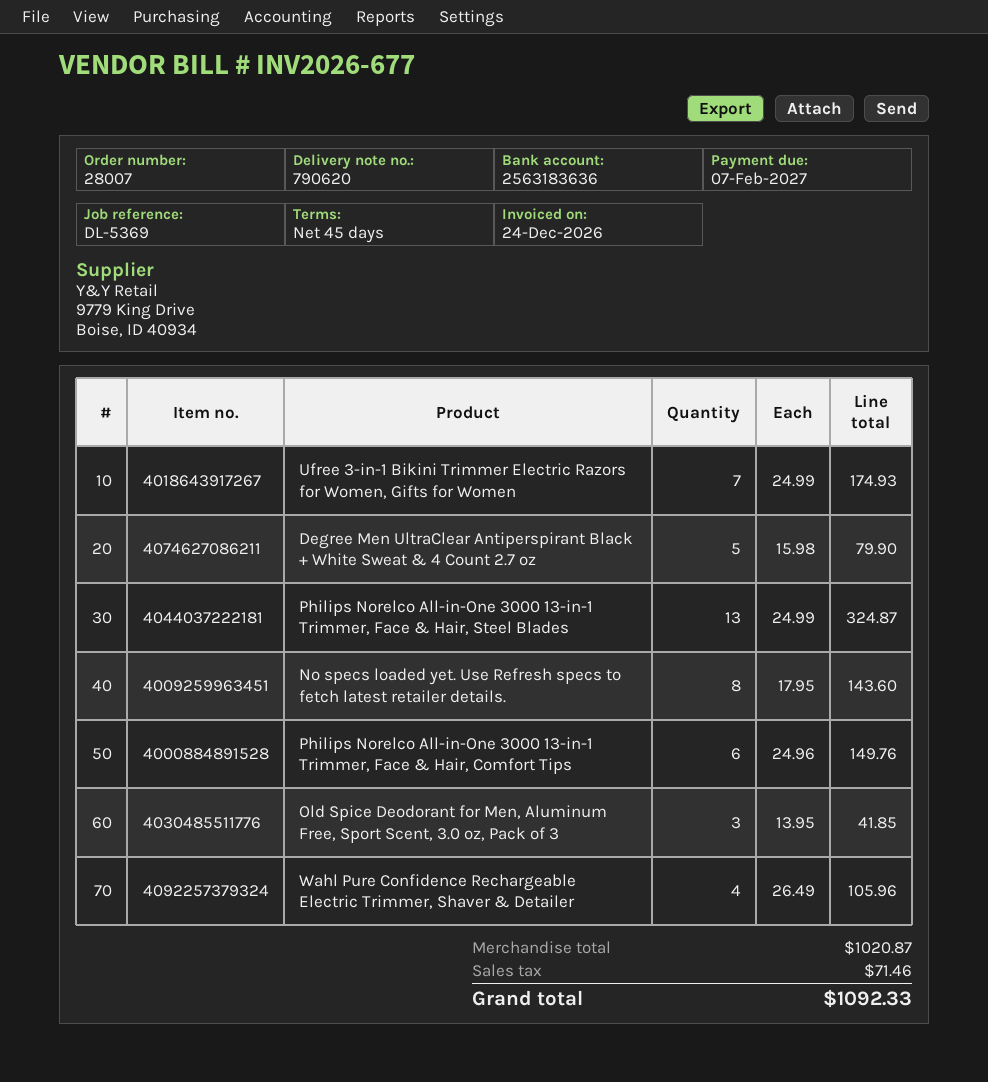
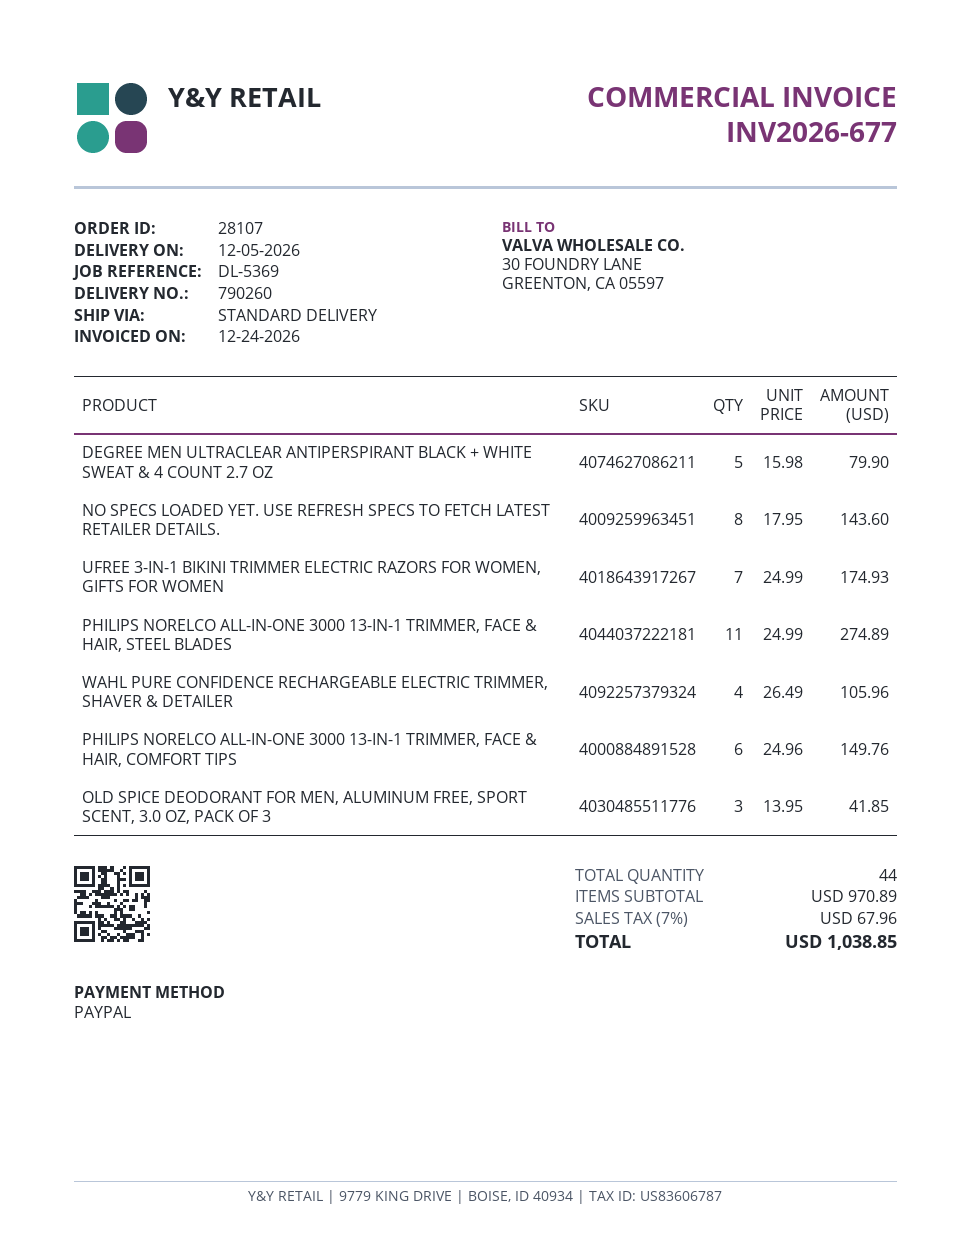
order number: 28007 -> 28107
delivery note number: 790620 -> 790260
Philips Norelco All-in-One 3000 13-in-1 Trimmer, Face & Hair, Steel Blades: 13 x 24.99 = 324.87 -> 11 x 24.99 = 274.89
subtotal: 1020.87 -> 970.89
tax: 71.46 -> 67.96
total: 1092.33 -> 1038.85

